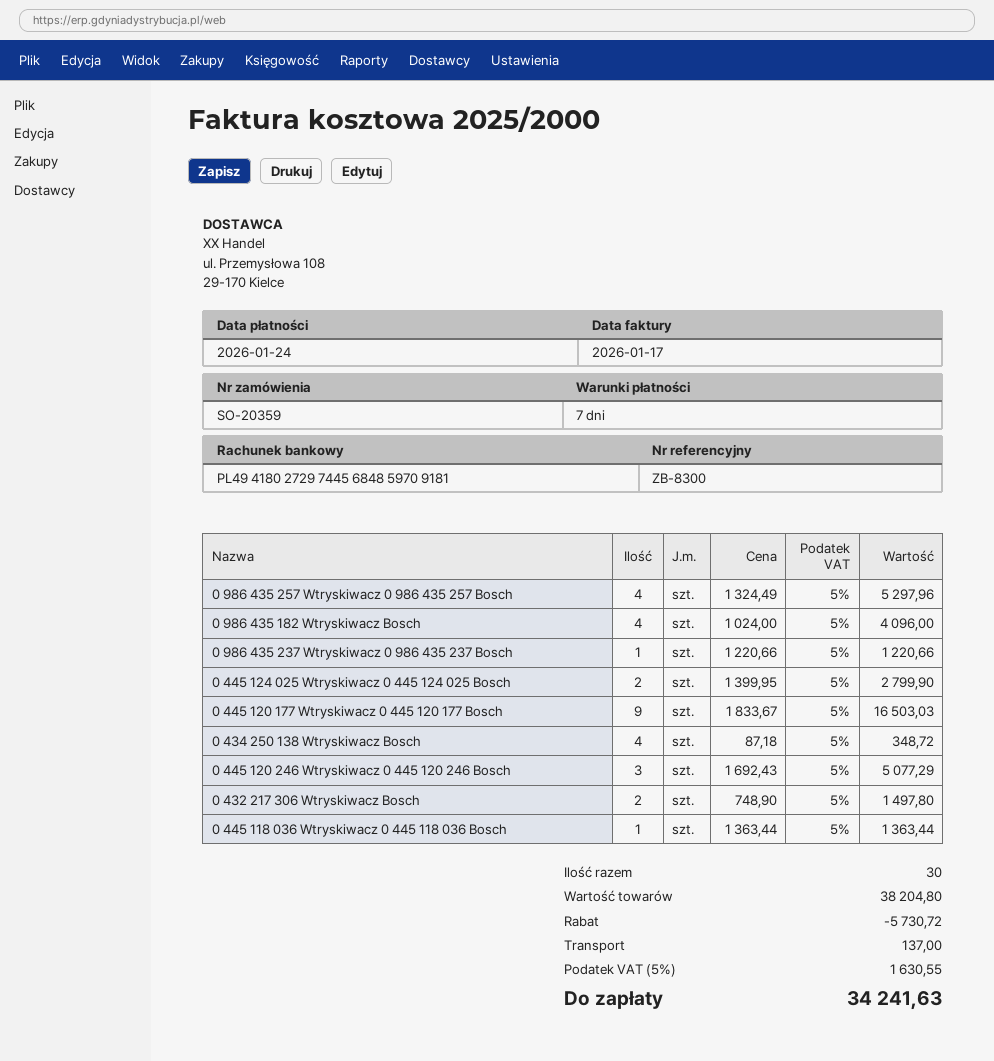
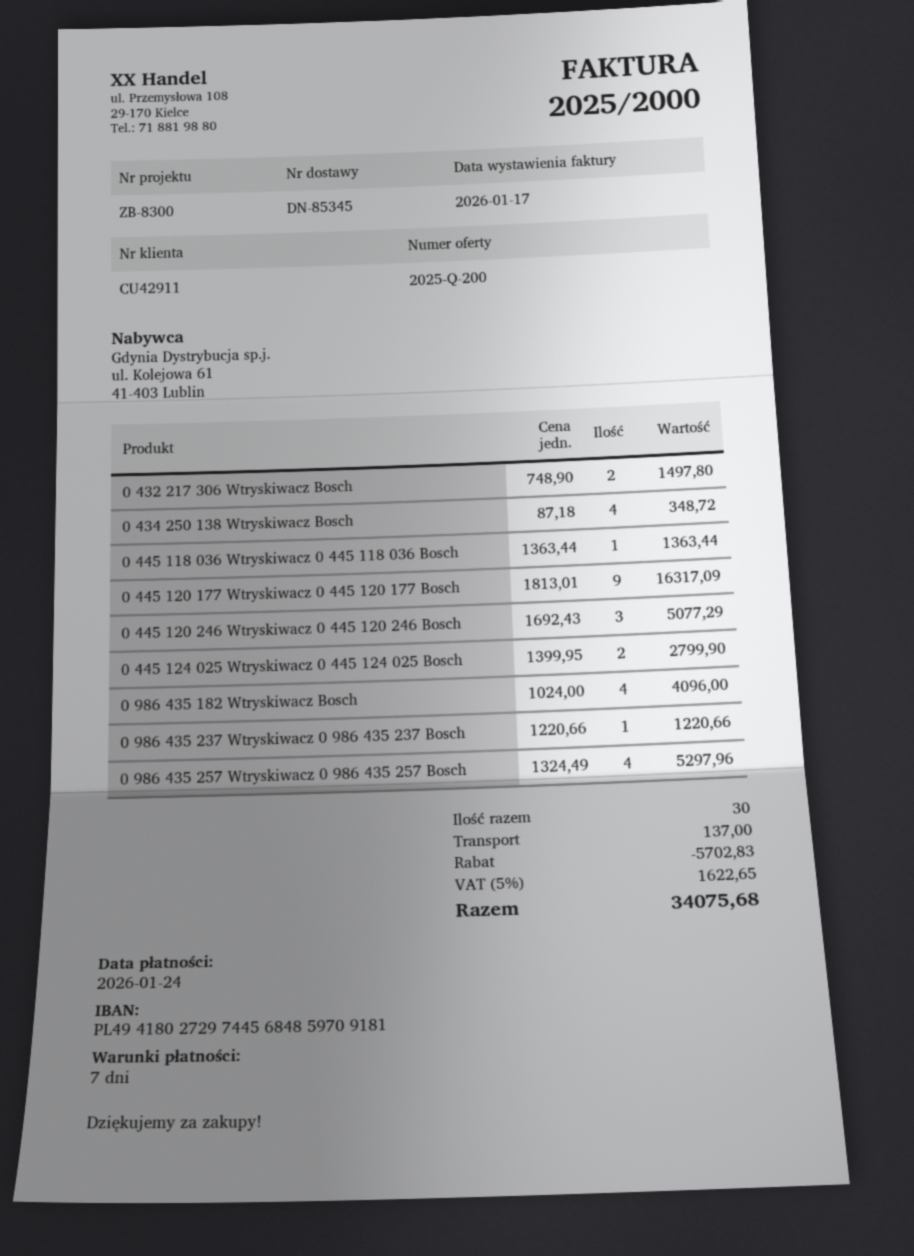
0 445 120 177 Wtryskiwacz 0 445 120 177 Bosch: 9 x 1833.67 = 16503.03 -> 9 x 1813.01 = 16317.09
discount: 5730.72 -> 5702.83
tax: 5% = 1630.55 -> 5% = 1622.65
total: 34241.63 -> 34075.68

